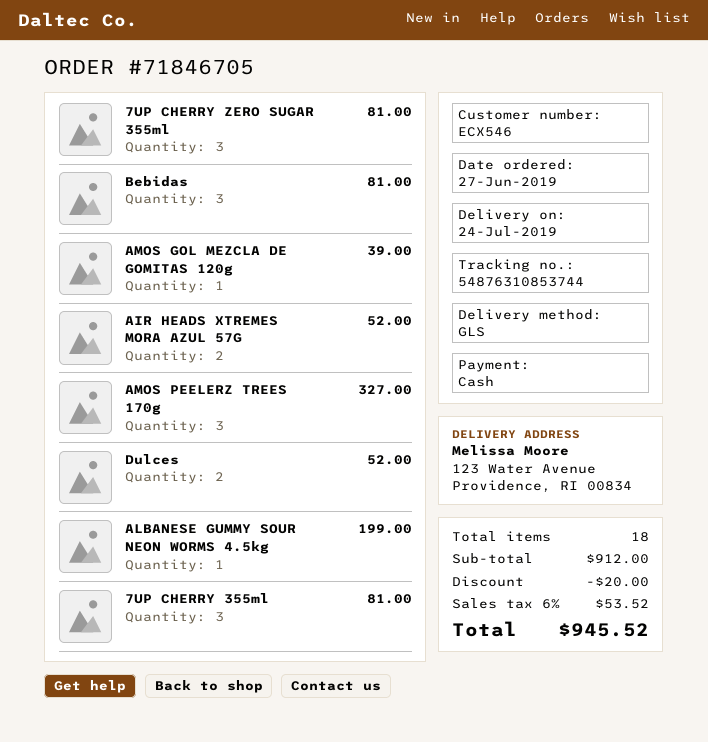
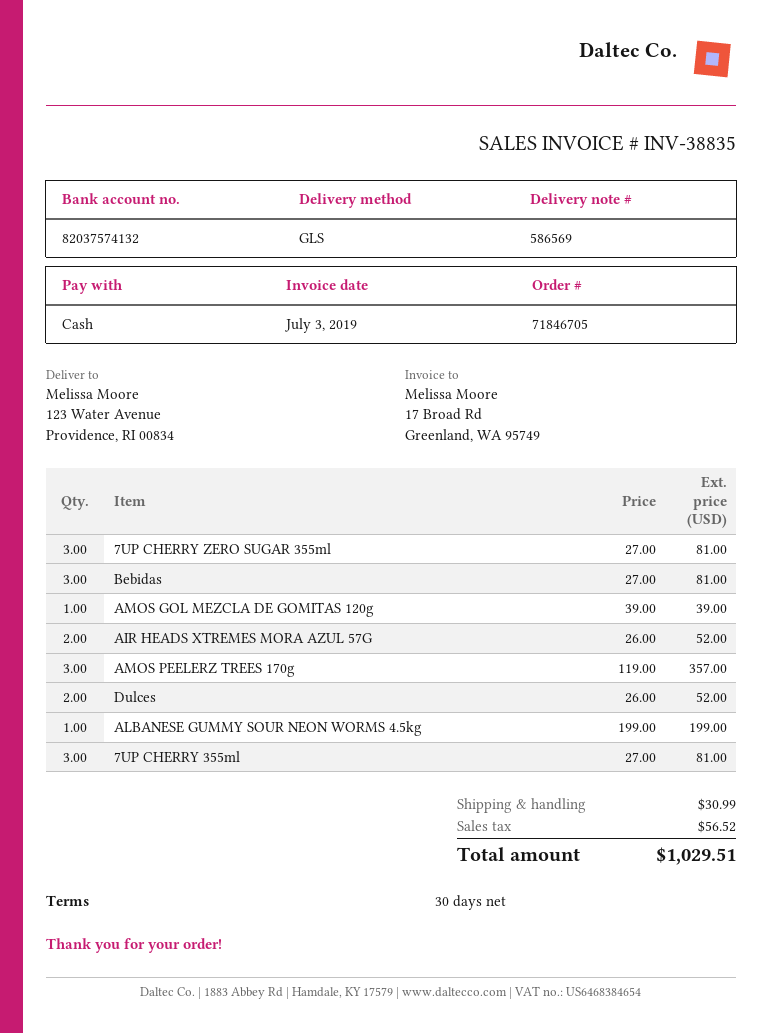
AMOS PEELERZ TREES 170g: 3 for 327.00 -> 3 for 357.00
discount: 20.00 -> none
shipping: none -> 30.99
tax: 53.52 -> 56.52
total: 945.52 -> 1029.51

